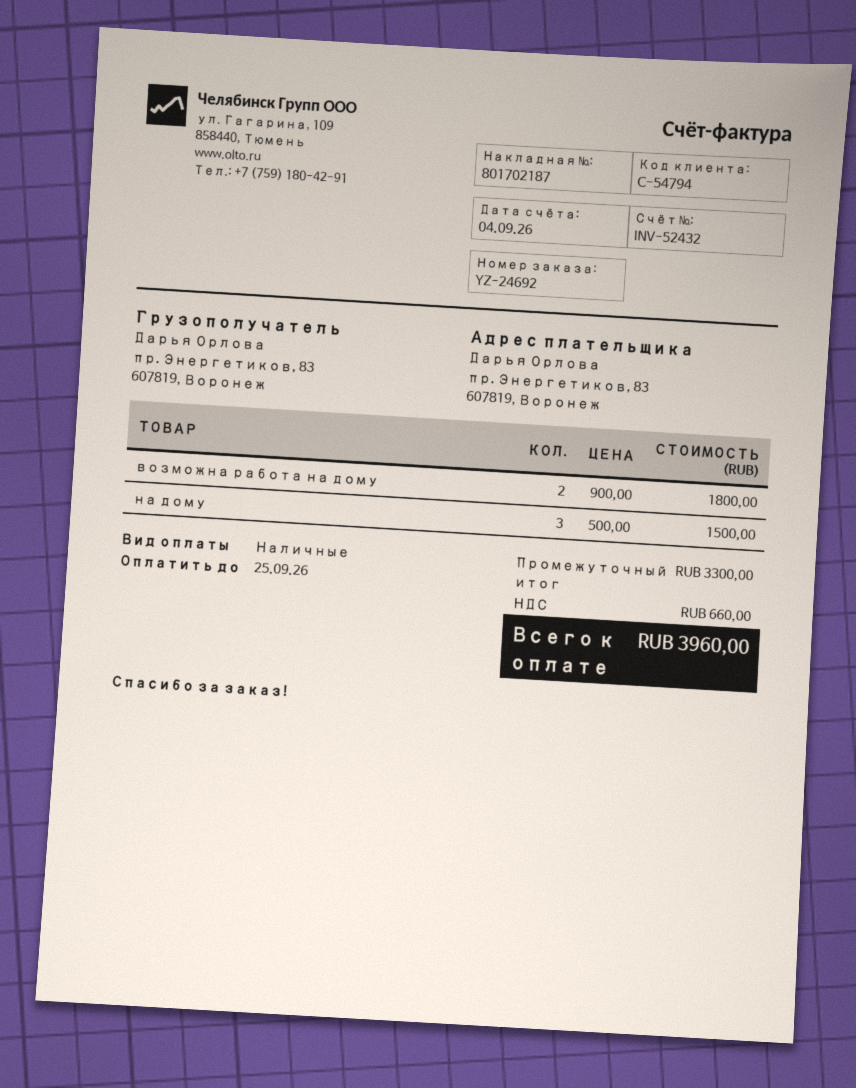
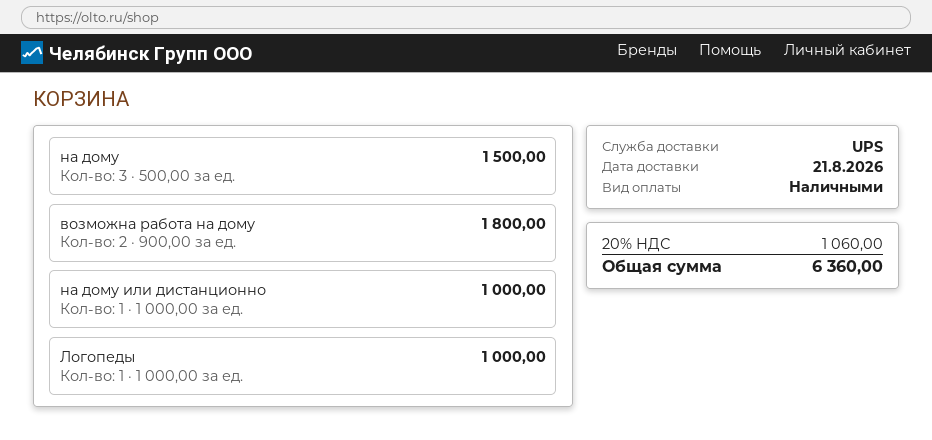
на дому или дистанционно: none -> 1 x 1000.00 = 1000.00
Логопеды: none -> 1 x 1000.00 = 1000.00
tax: 660.00 -> 1060.00
total: 3960.00 -> 6360.00

